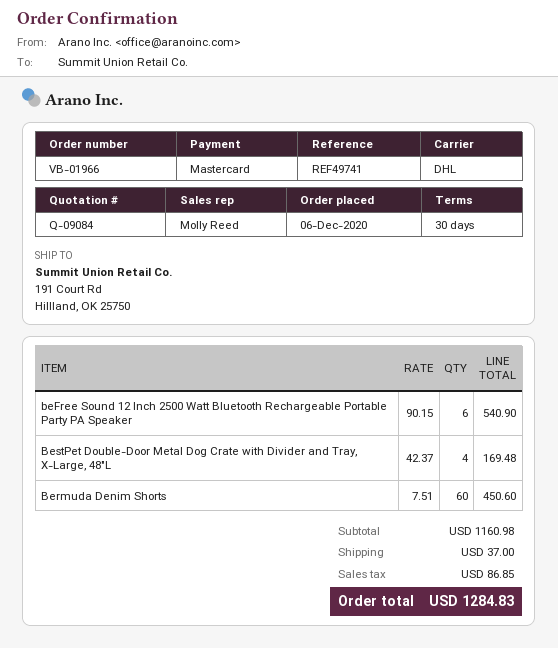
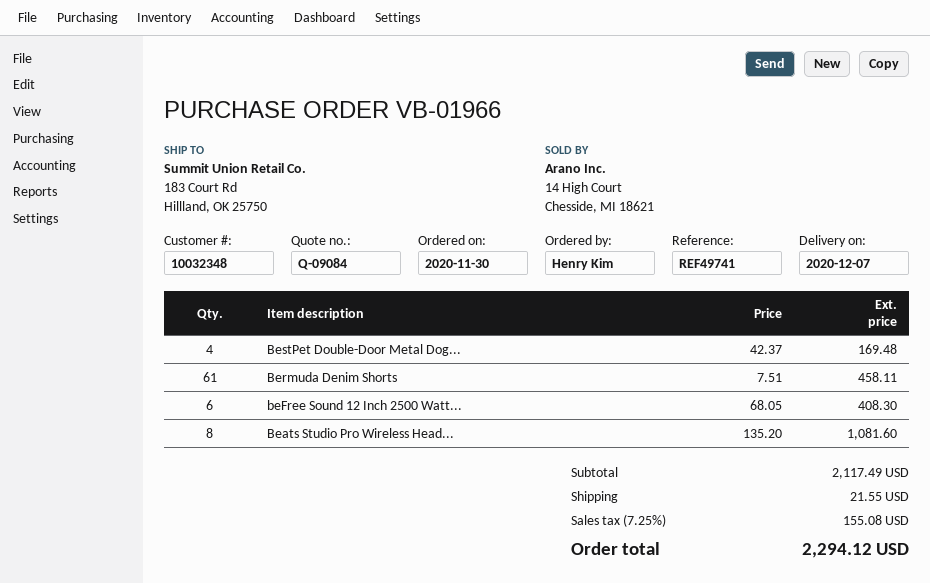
order date: 2020-12-06 -> 2020-11-30
ship to: 191 Court Rd, Hillland, OK 25750 -> 183 Court Rd, Hillland, OK 25750
beFree Sound 12 Inch 2500 Watt Bluetooth Rechargeable Portable Party PA Speaker: 6 x 90.15 = 540.90 -> 6 x 68.05 = 408.30
Bermuda Denim Shorts: 60 x 7.51 = 450.60 -> 61 x 7.51 = 458.11
Beats Studio Pro Wireless Head...: none -> 8 x 135.20 = 1081.60
subtotal: 1160.98 -> 2117.49
shipping: 37.00 -> 21.55
tax: 86.85 -> 155.08
total: 1284.83 -> 2294.12

